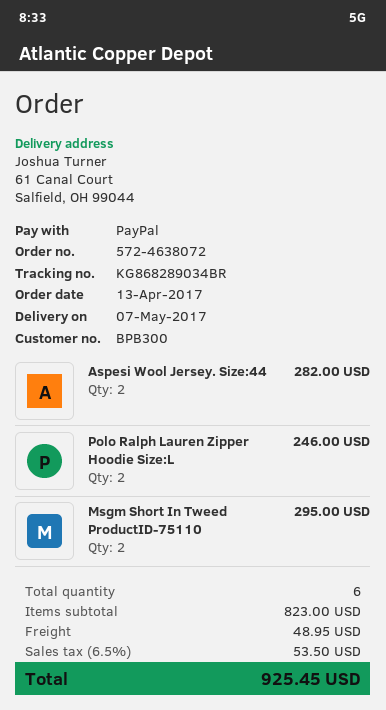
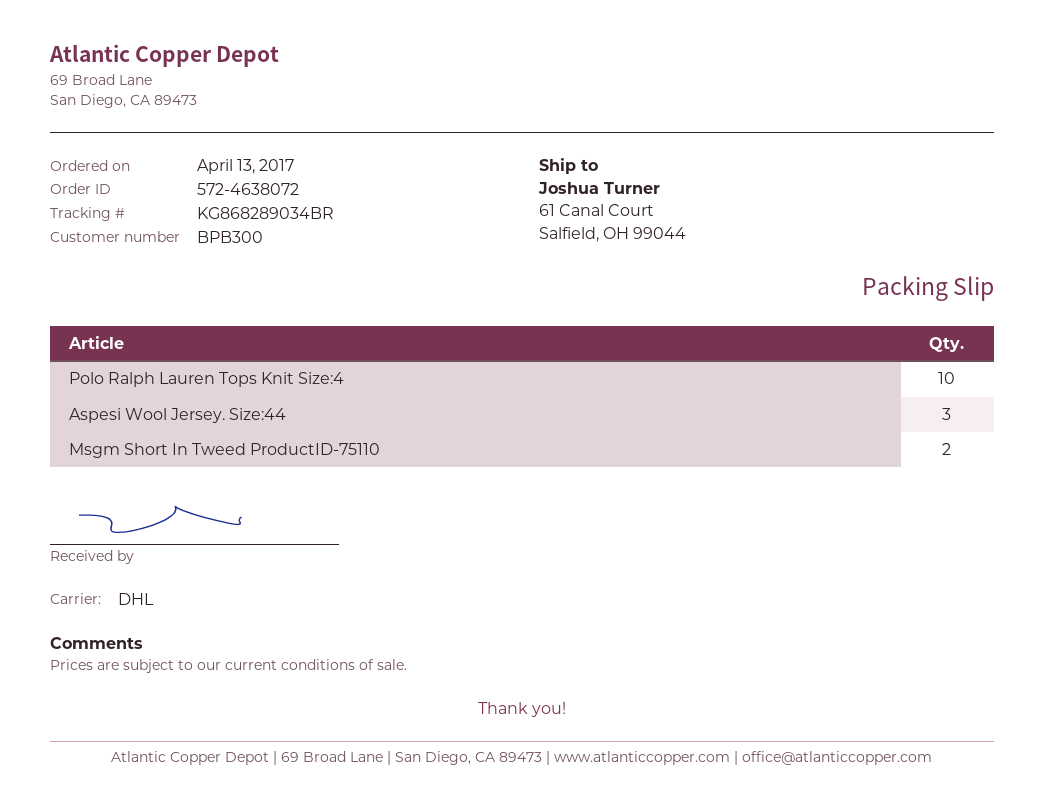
Aspesi Wool Jersey. Size:44: 2 -> 3
Polo Ralph Lauren Zipper Hoodie Size:L: 2 -> none
Polo Ralph Lauren Tops Knit Size:4: none -> 10

